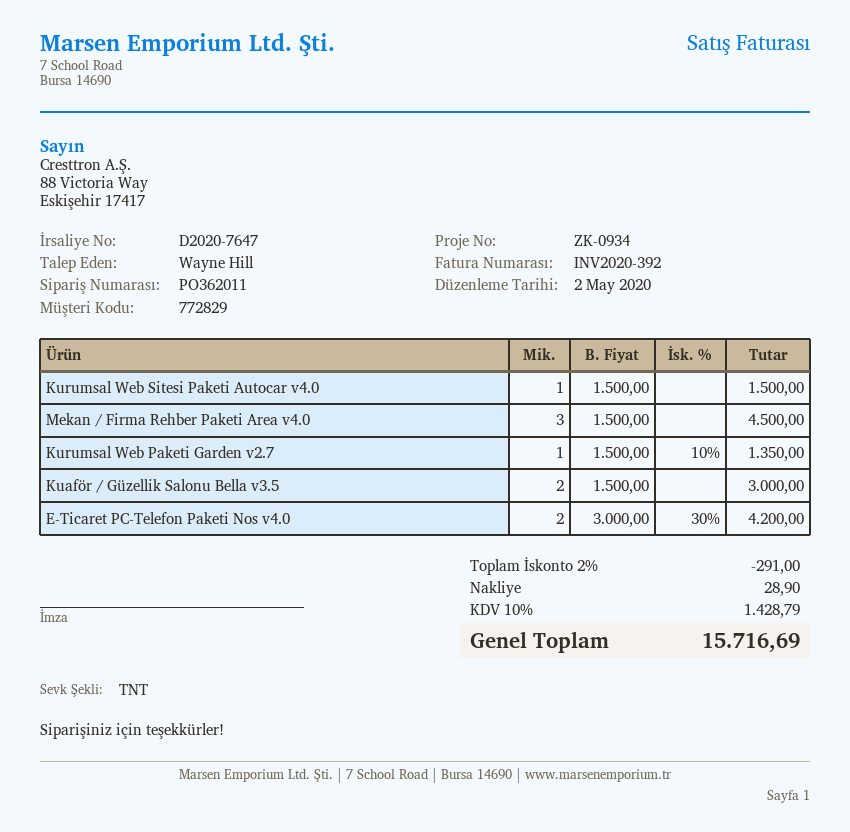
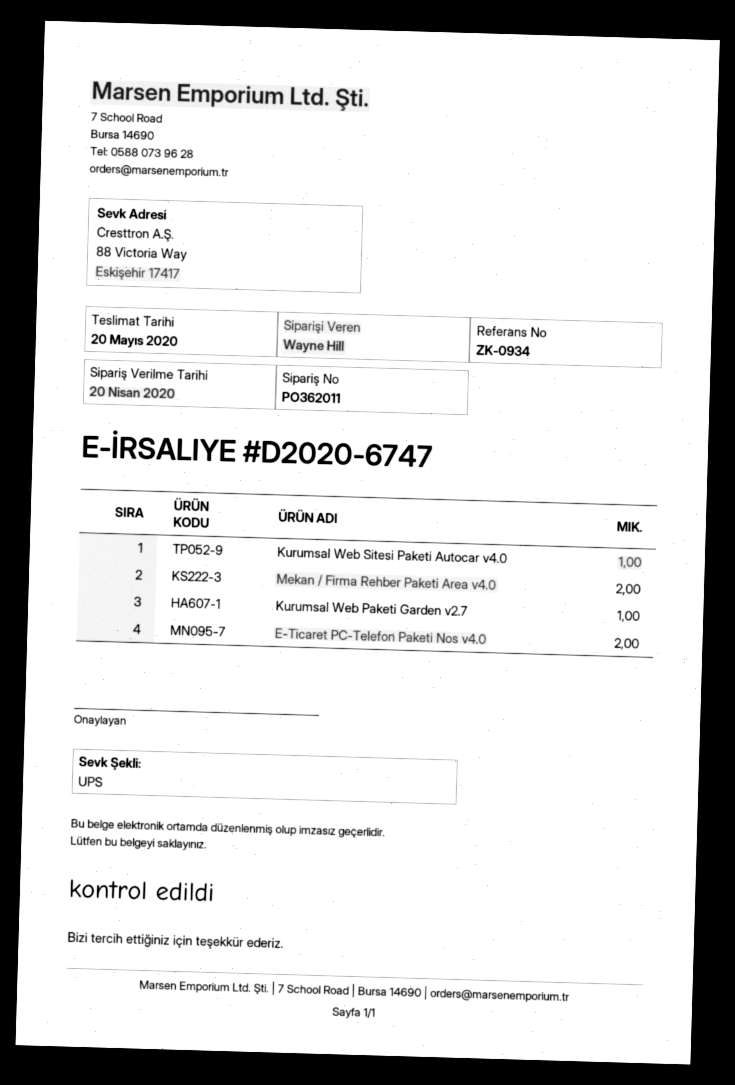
delivery note number: D2020-7647 -> D2020-6747
shipping method: TNT -> UPS
Mekan / Firma Rehber Paketi Area v4.0: 3 -> 2
Kuaför / Güzellik Salonu Bella v3.5: 2 -> none

